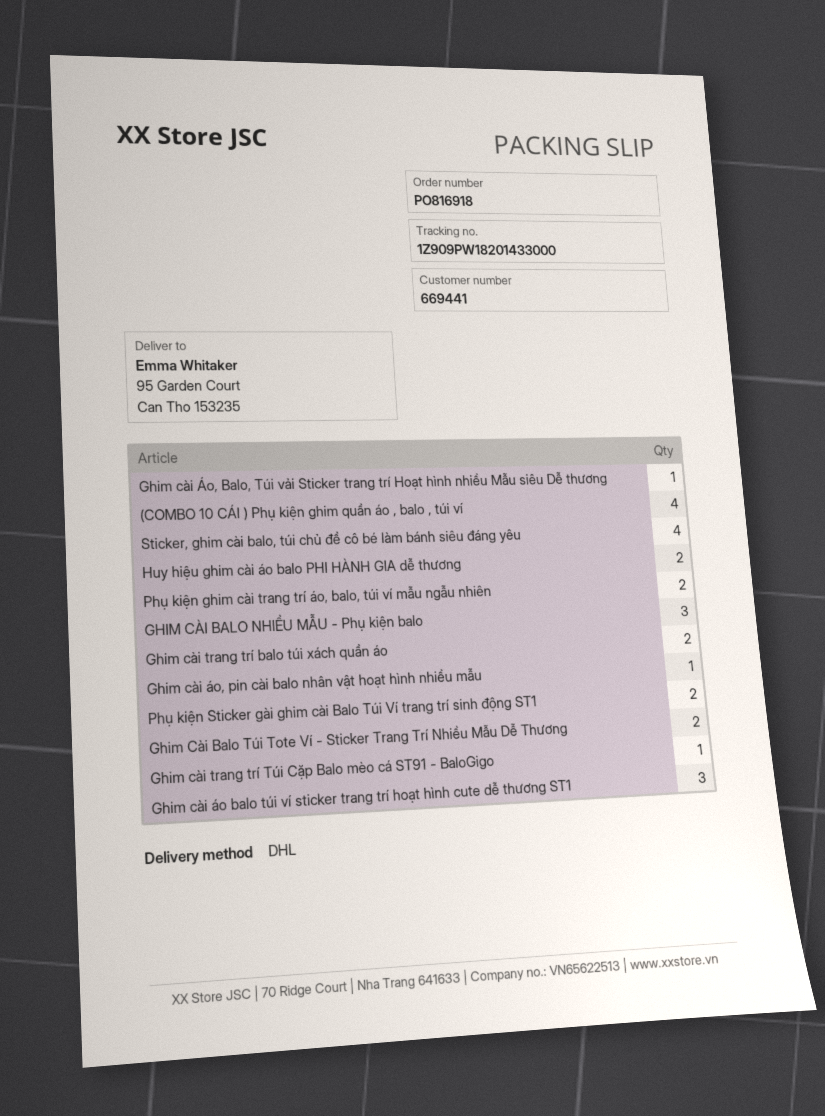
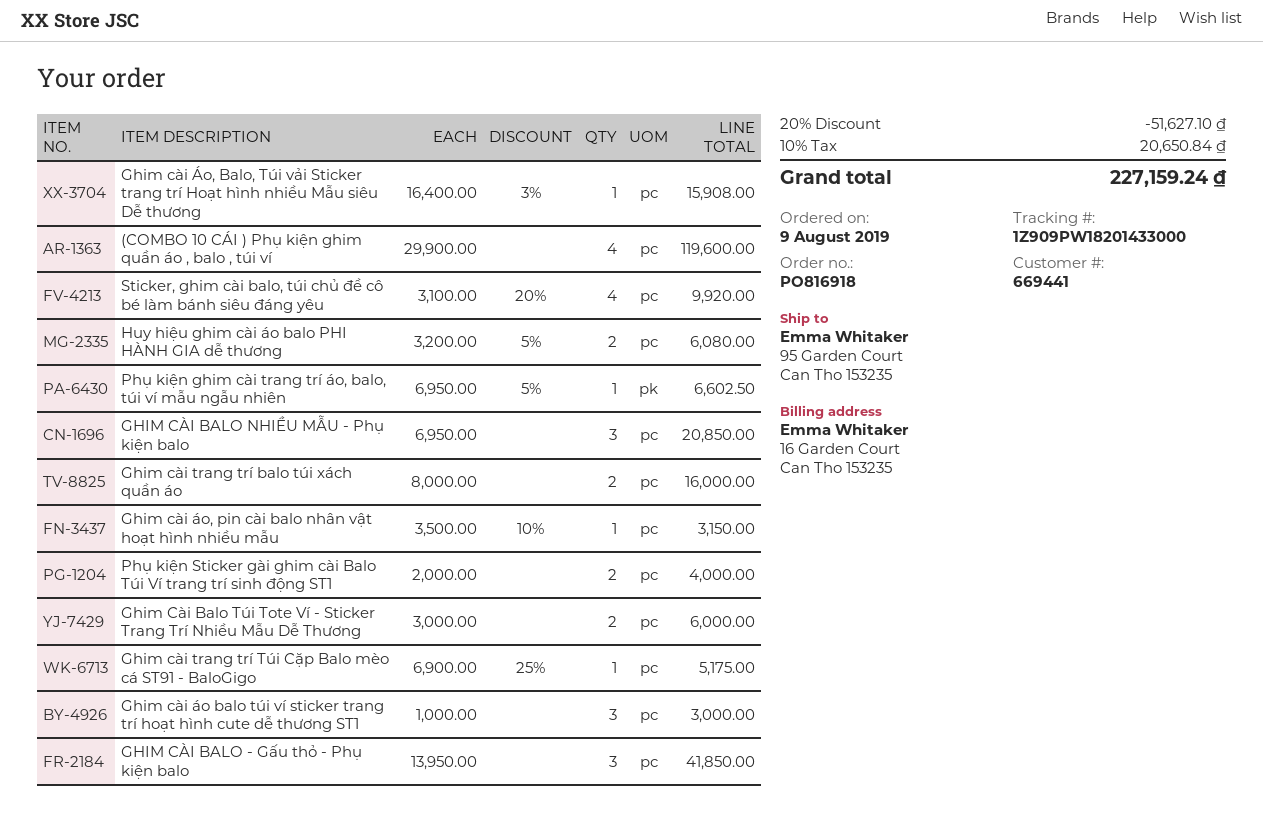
Phụ kiện ghim cài trang trí áo, balo, túi ví mẫu ngẫu nhiên: 2 -> 1
GHIM CÀI BALO - Gấu thỏ - Phụ kiện balo: none -> 3

